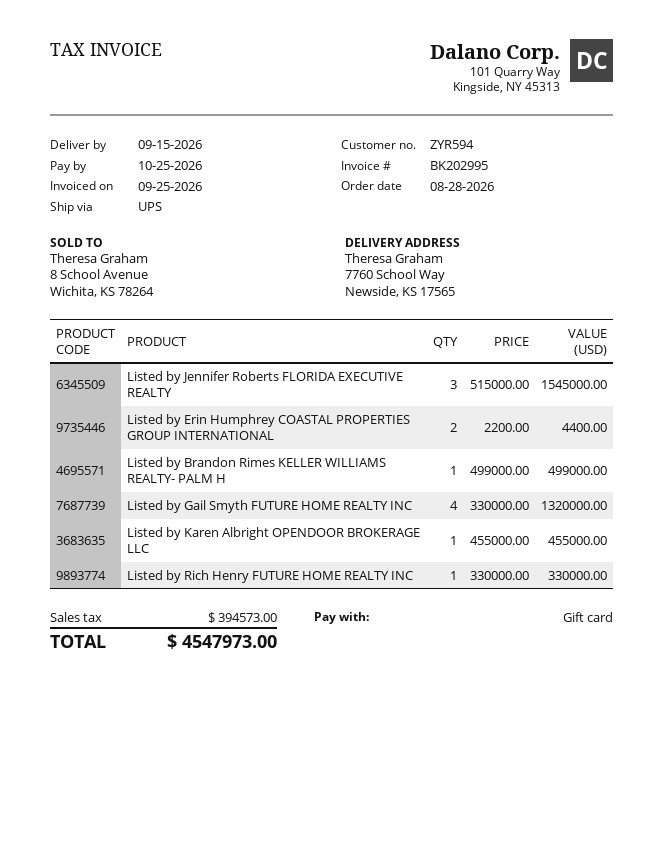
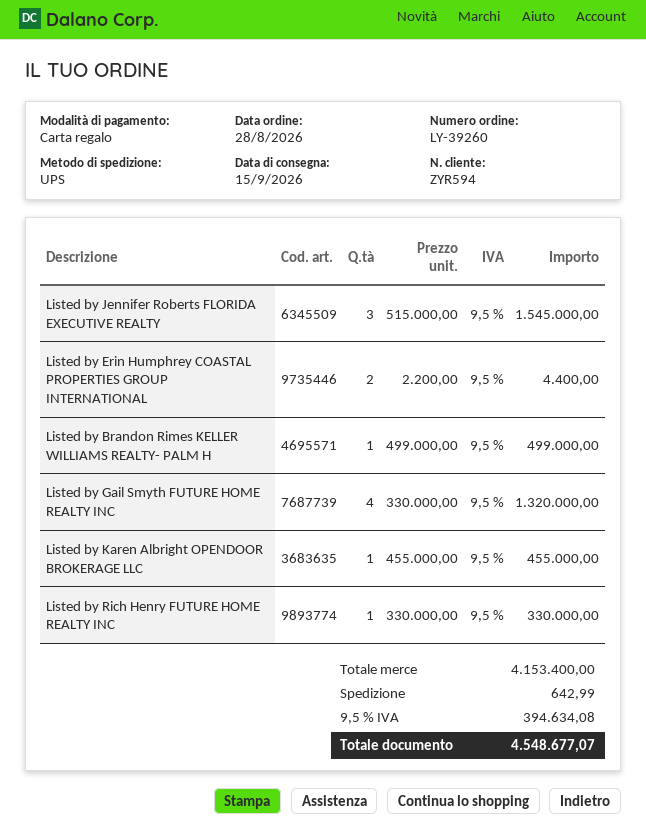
shipping: none -> 642.99
tax: 394573.00 -> 394634.08
total: 4547973.00 -> 4548677.07

